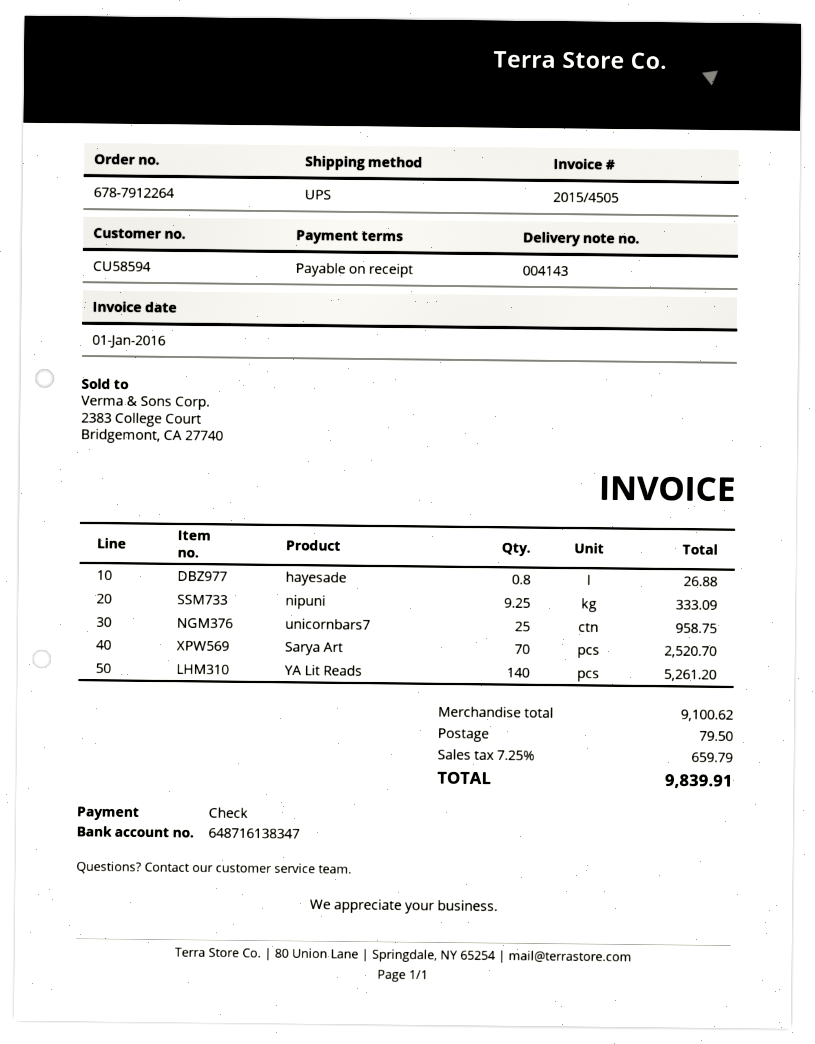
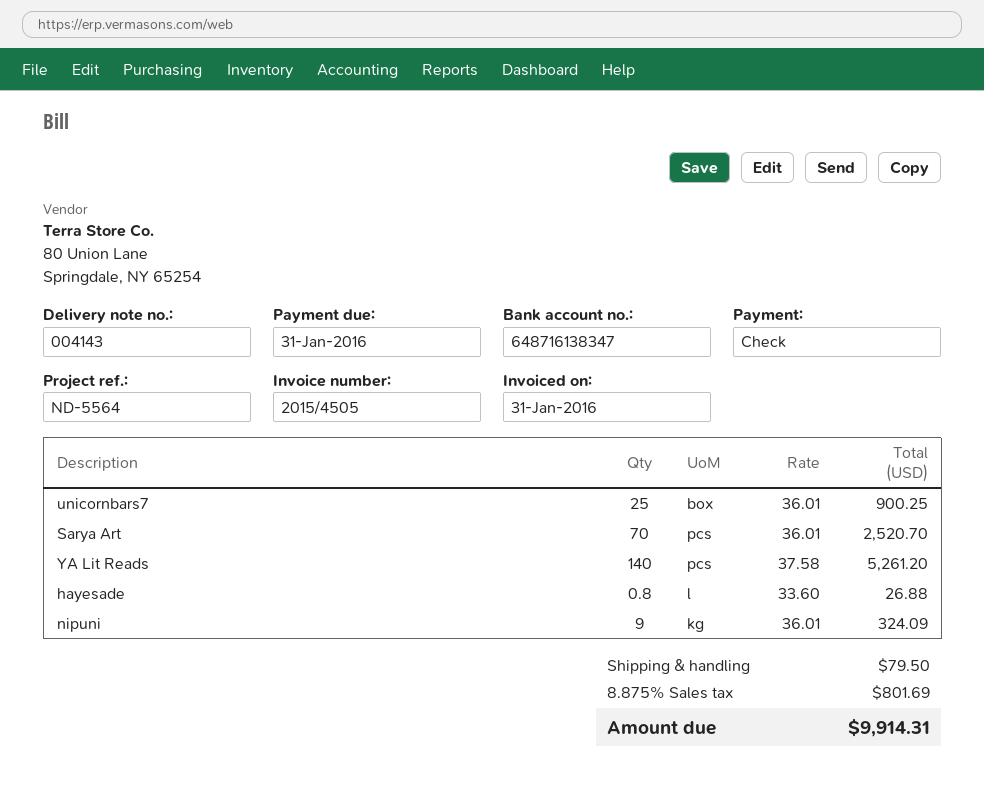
invoice date: 2016-01-01 -> 2016-01-31
nipuni: 9.25 for 333.09 -> 9 for 324.09
unicornbars7: 25 for 958.75 -> 25 for 900.25
tax: 7.25% = 659.79 -> 8.875% = 801.69
total: 9839.91 -> 9914.31

